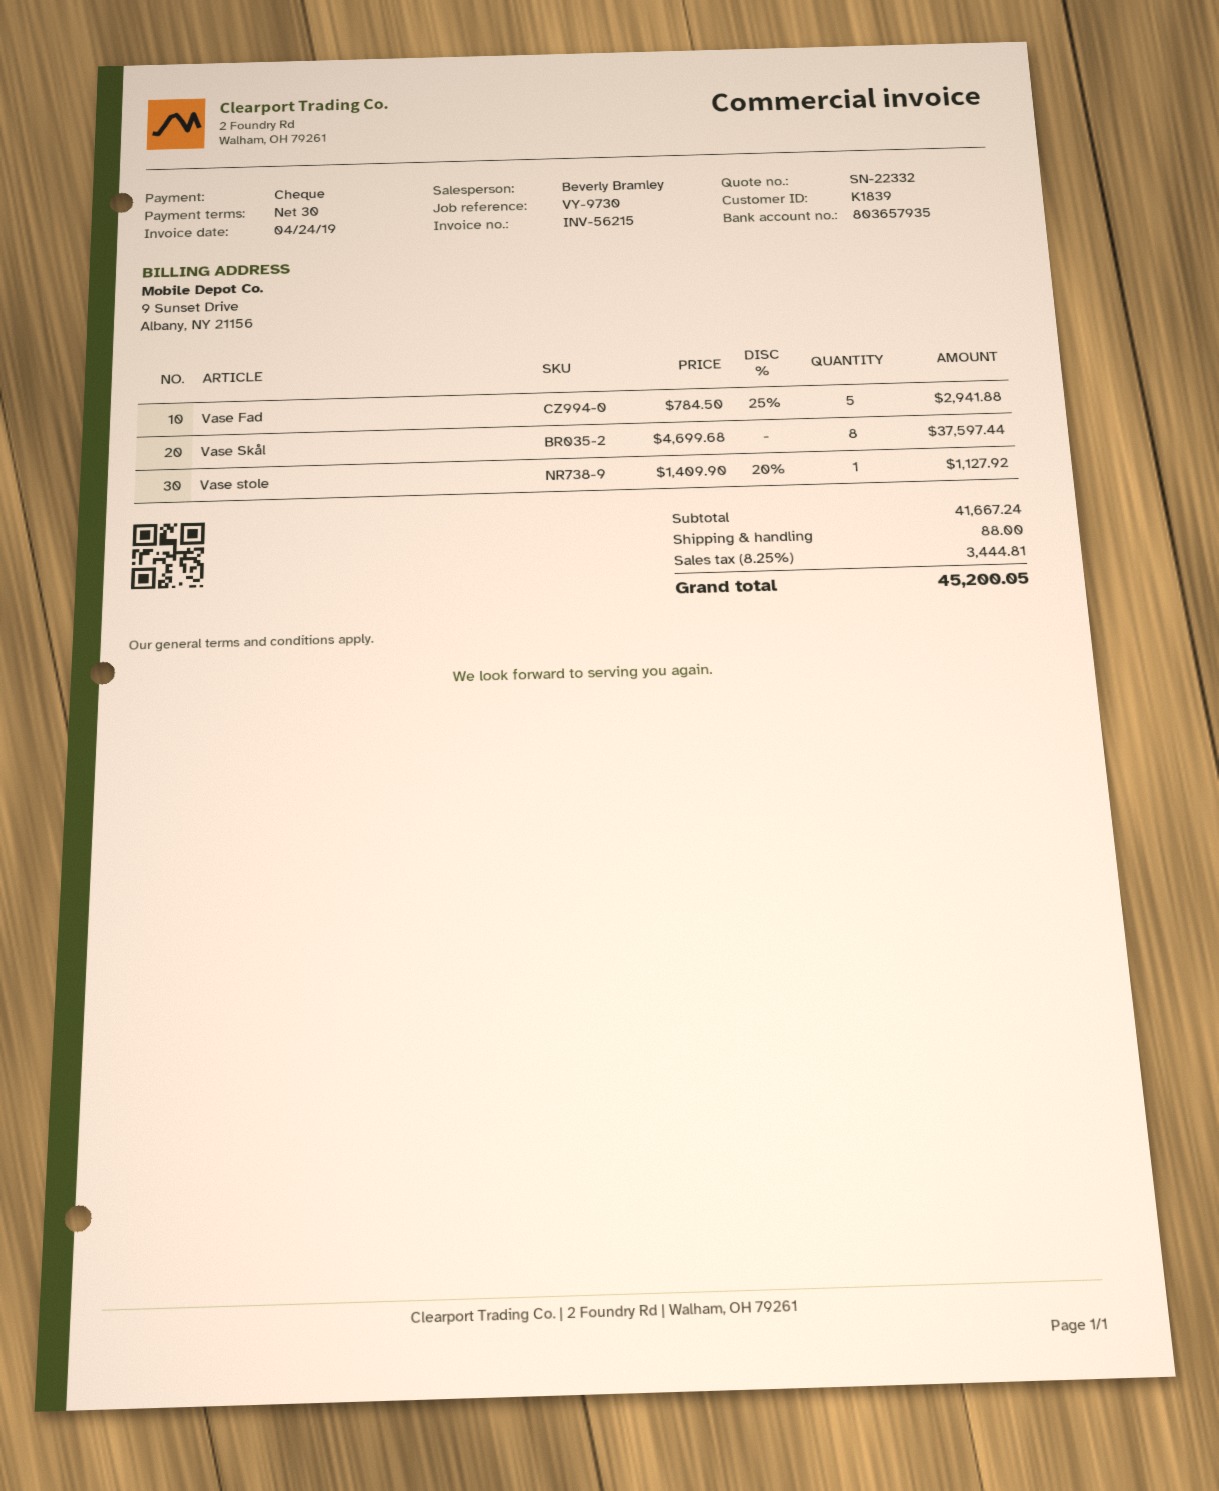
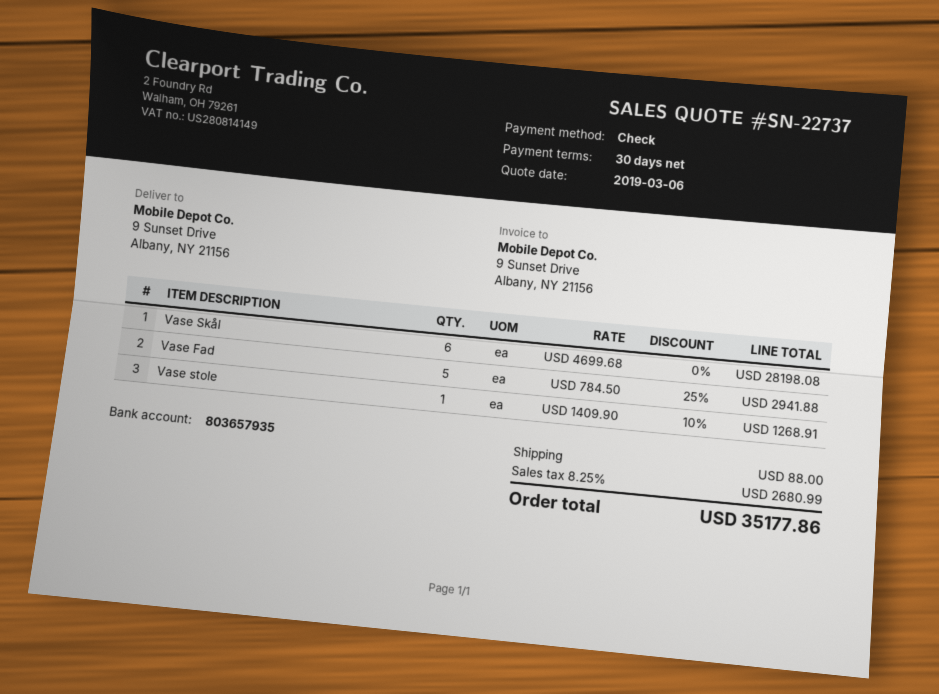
quote number: SN-22332 -> SN-22737
Vase Skål: 8 x 4699.68 = 37597.44 -> 6 x 4699.68 = 28198.08
Vase stole: 1 x 1409.90 - 20% = 1127.92 -> 1 x 1409.90 - 10% = 1268.91
tax: 8.25% = 3444.81 -> 8.25% = 2680.99
total: 45200.05 -> 35177.86

